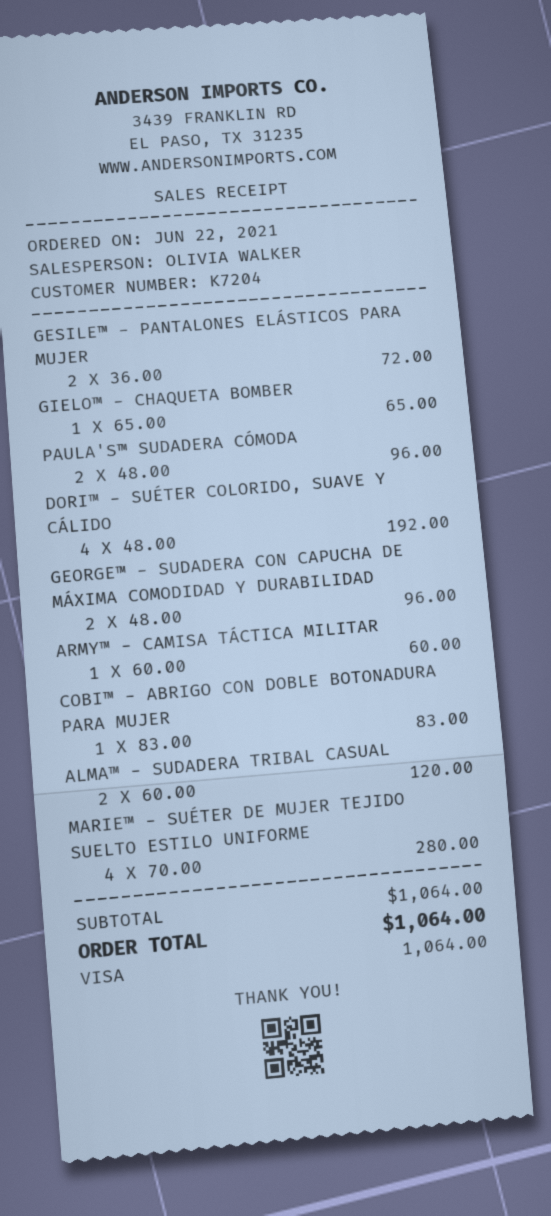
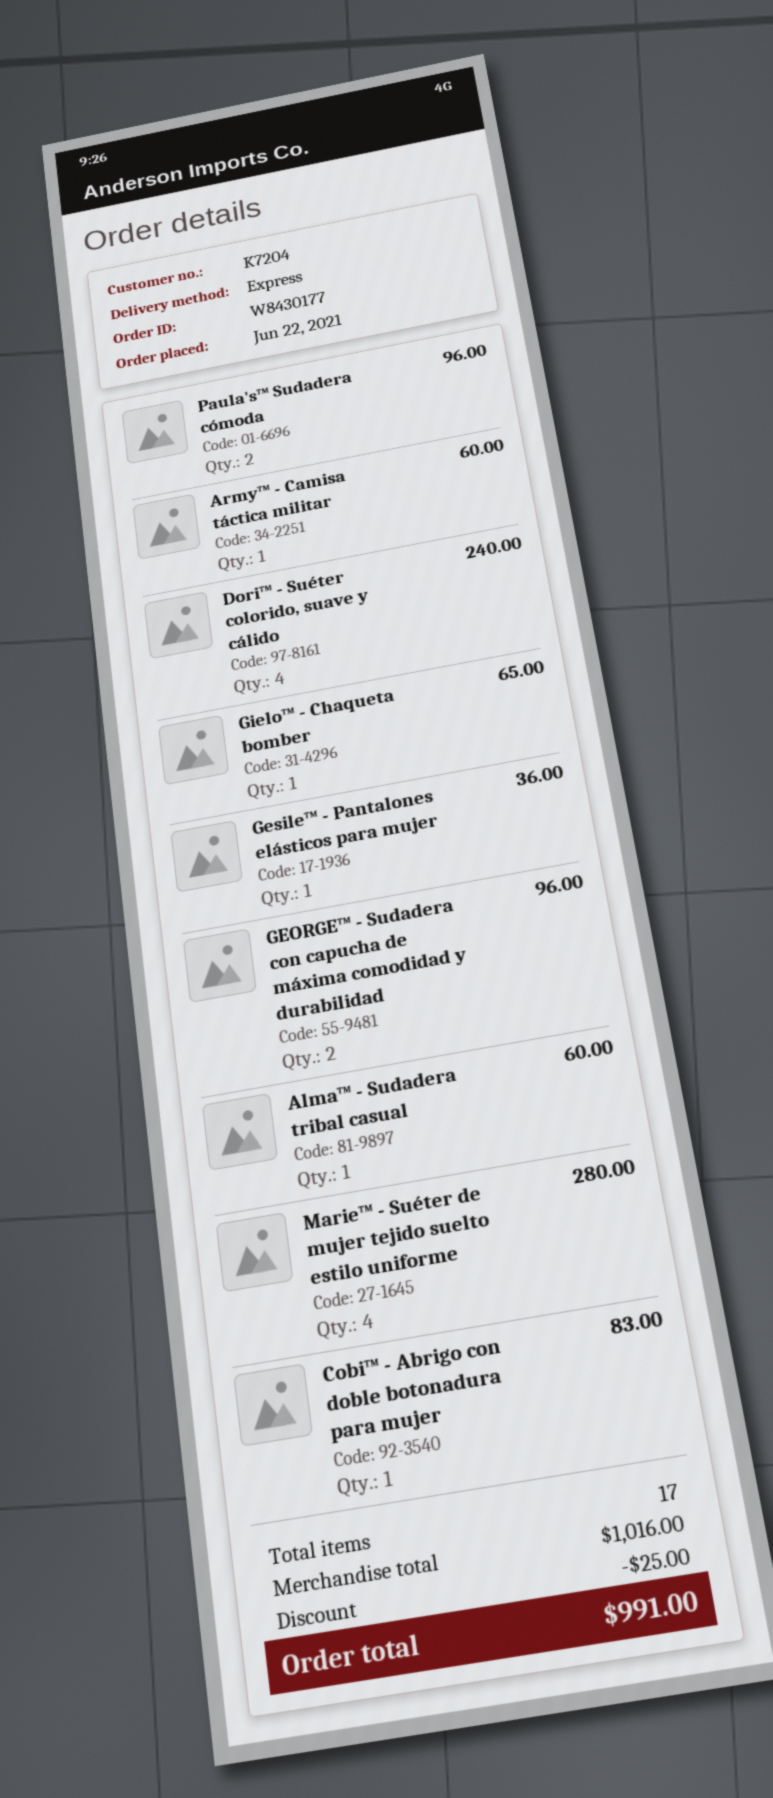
GESILE™ - PANTALONES ELÁSTICOS PARA MUJER: 2 for 72.00 -> 1 for 36.00
DORI™ - SUÉTER COLORIDO, SUAVE Y CÁLIDO: 4 for 192.00 -> 4 for 240.00
ALMA™ - SUDADERA TRIBAL CASUAL: 2 for 120.00 -> 1 for 60.00
subtotal: 1064.00 -> 1016.00
discount: none -> 25.00
total: 1064.00 -> 991.00

